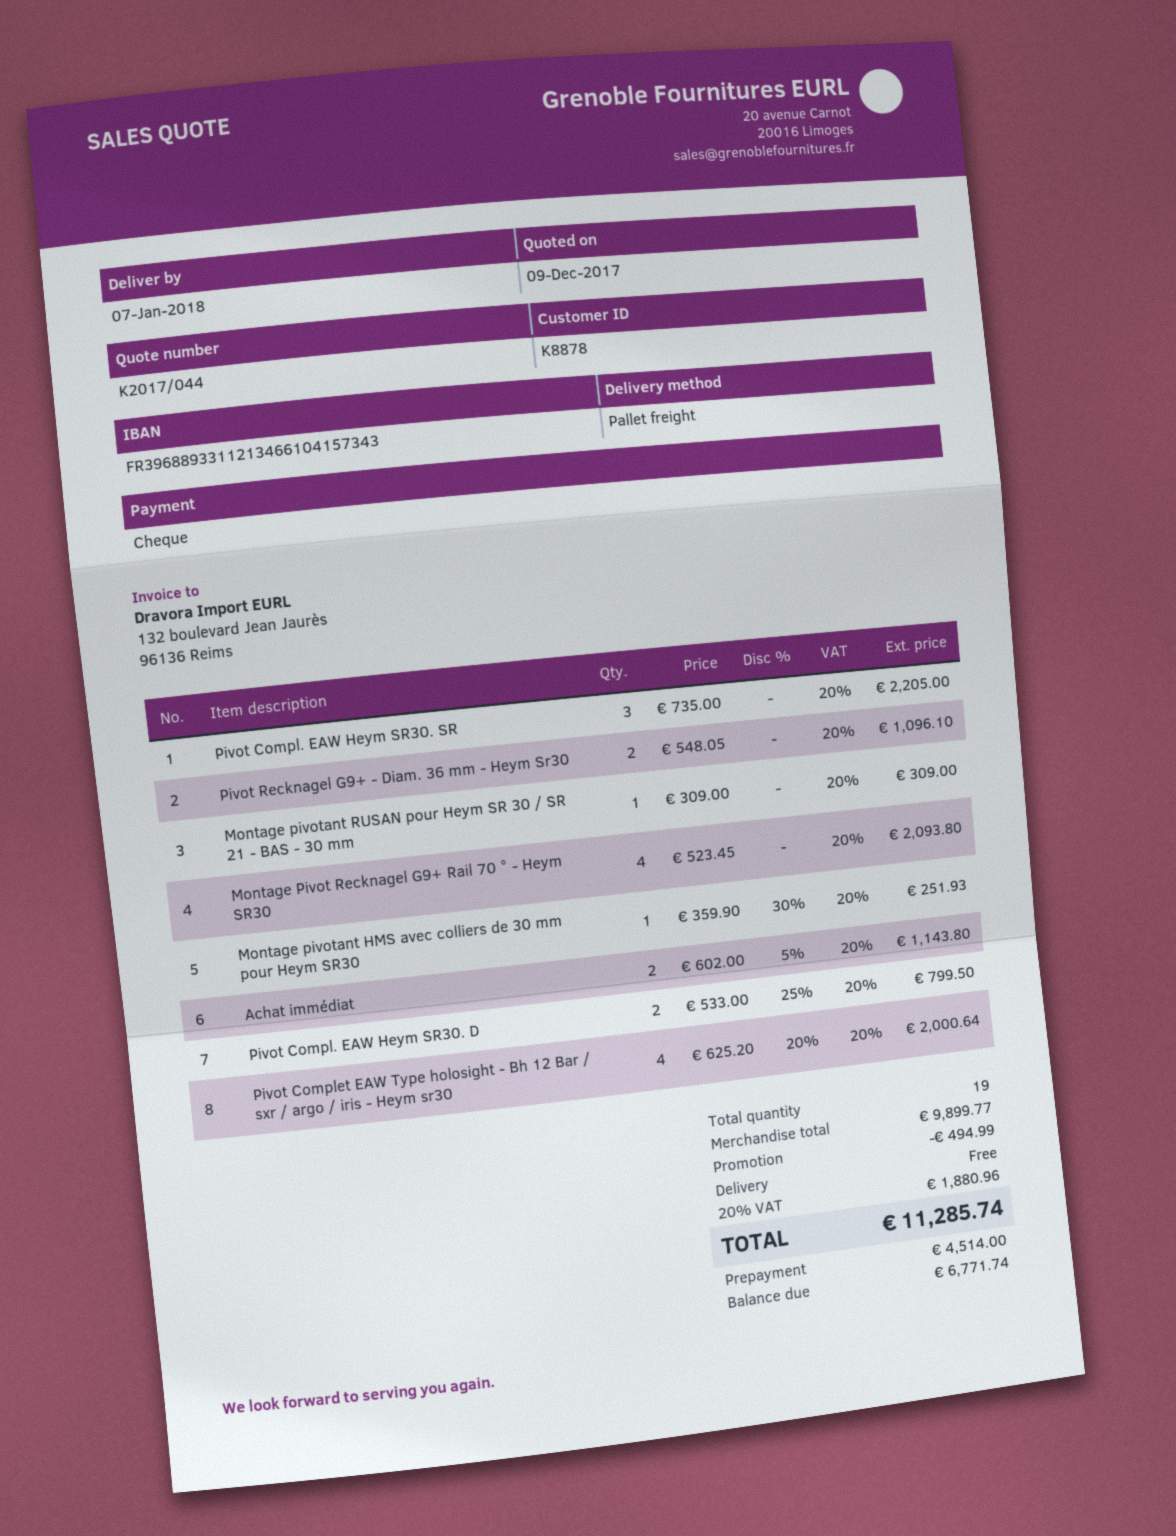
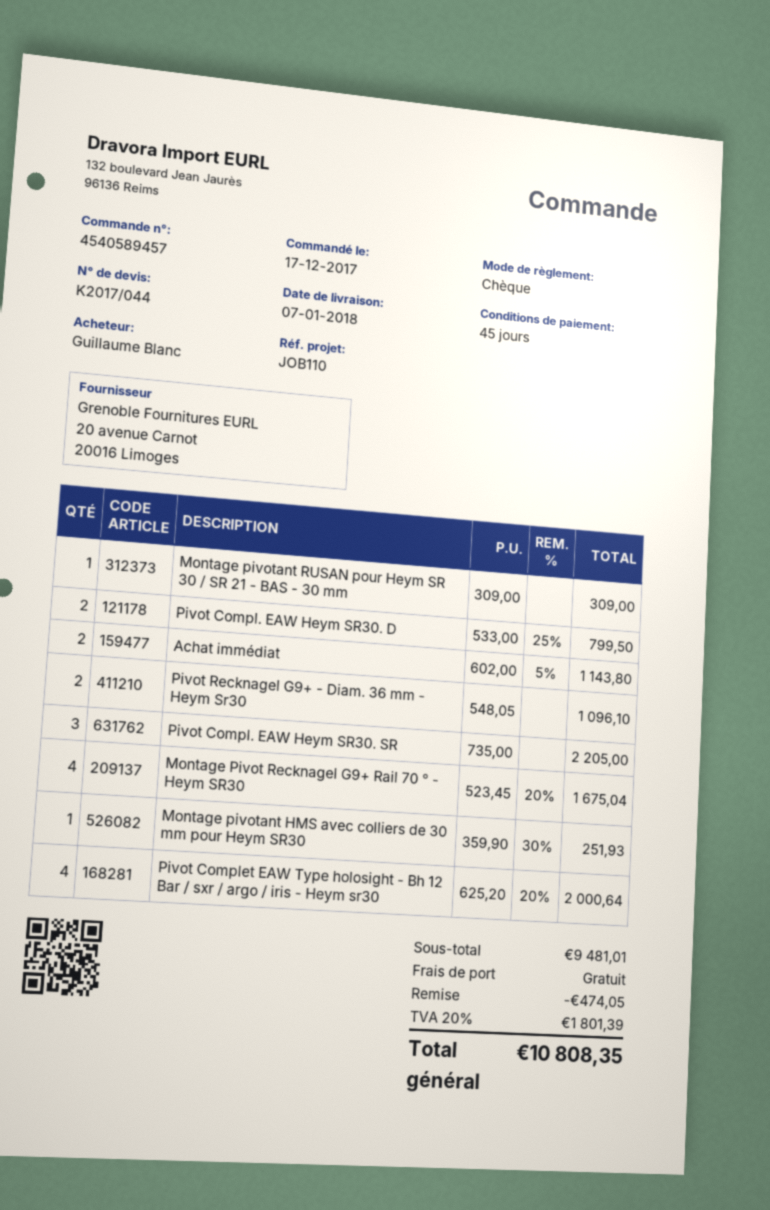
Montage Pivot Recknagel G9+ Rail 70 ° - Heym SR30: 4 x 523.45 = 2093.80 -> 4 x 523.45 - 20% = 1675.04
subtotal: 9899.77 -> 9481.01
discount: 494.99 -> 474.05
tax: 20% = 1880.96 -> 20% = 1801.39
total: 11285.74 -> 10808.35

